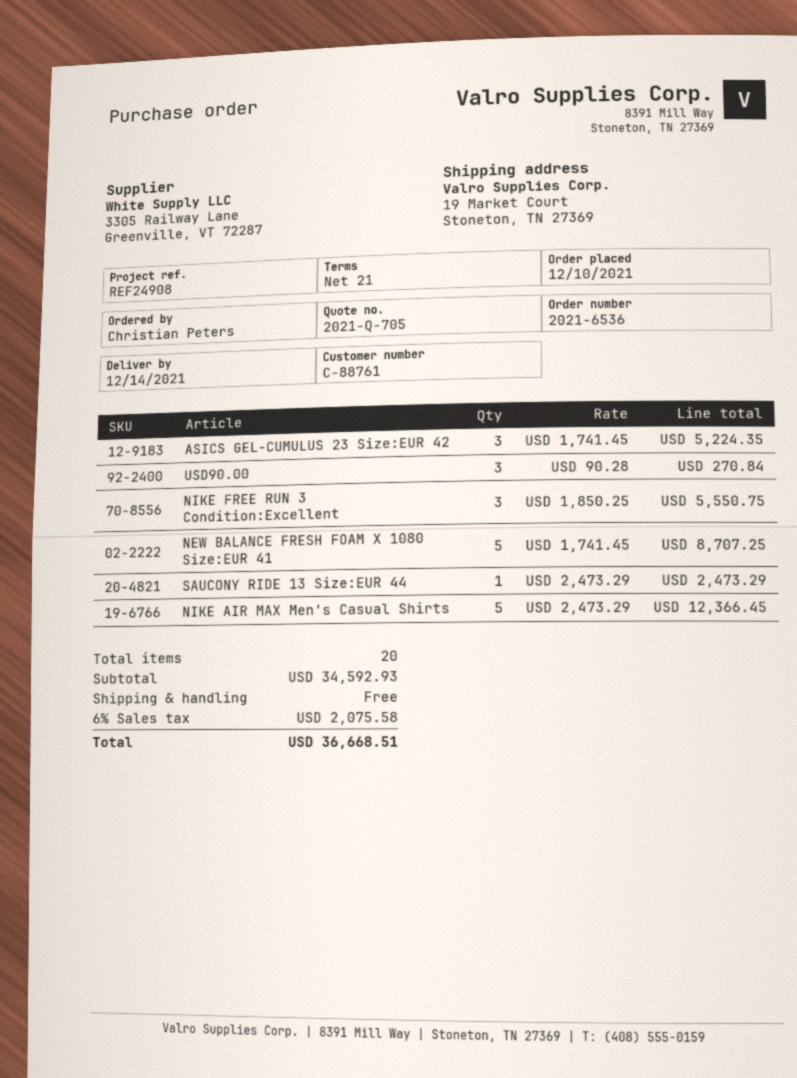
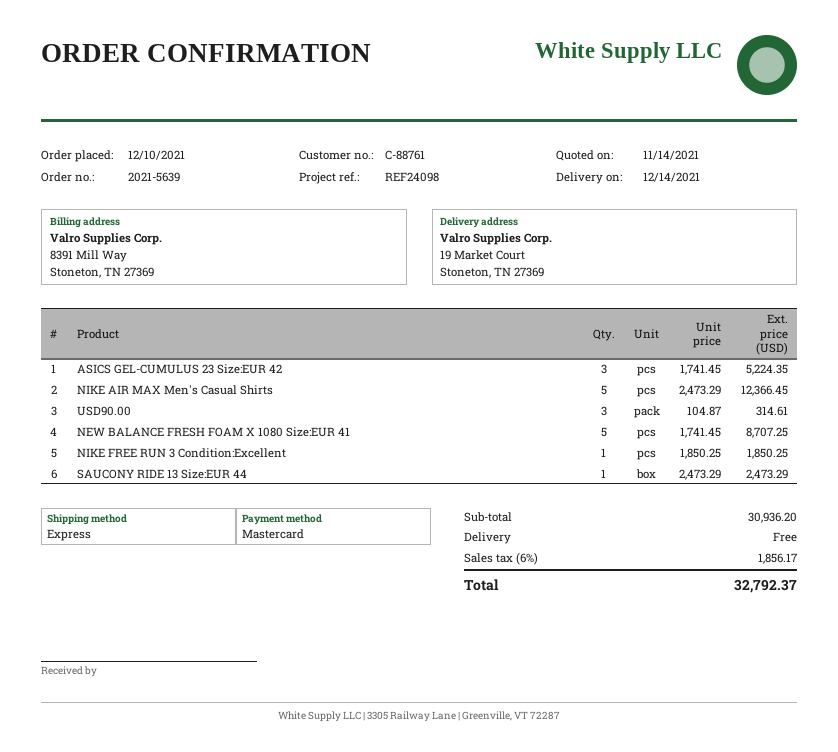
order number: 2021-6536 -> 2021-5639
reference: REF24908 -> REF24098
USD90.00: 3 x 90.28 = 270.84 -> 3 x 104.87 = 314.61
NIKE FREE RUN 3 Condition:Excellent: 3 x 1850.25 = 5550.75 -> 1 x 1850.25 = 1850.25
subtotal: 34592.93 -> 30936.20
tax: 6% = 2075.58 -> 6% = 1856.17
total: 36668.51 -> 32792.37

